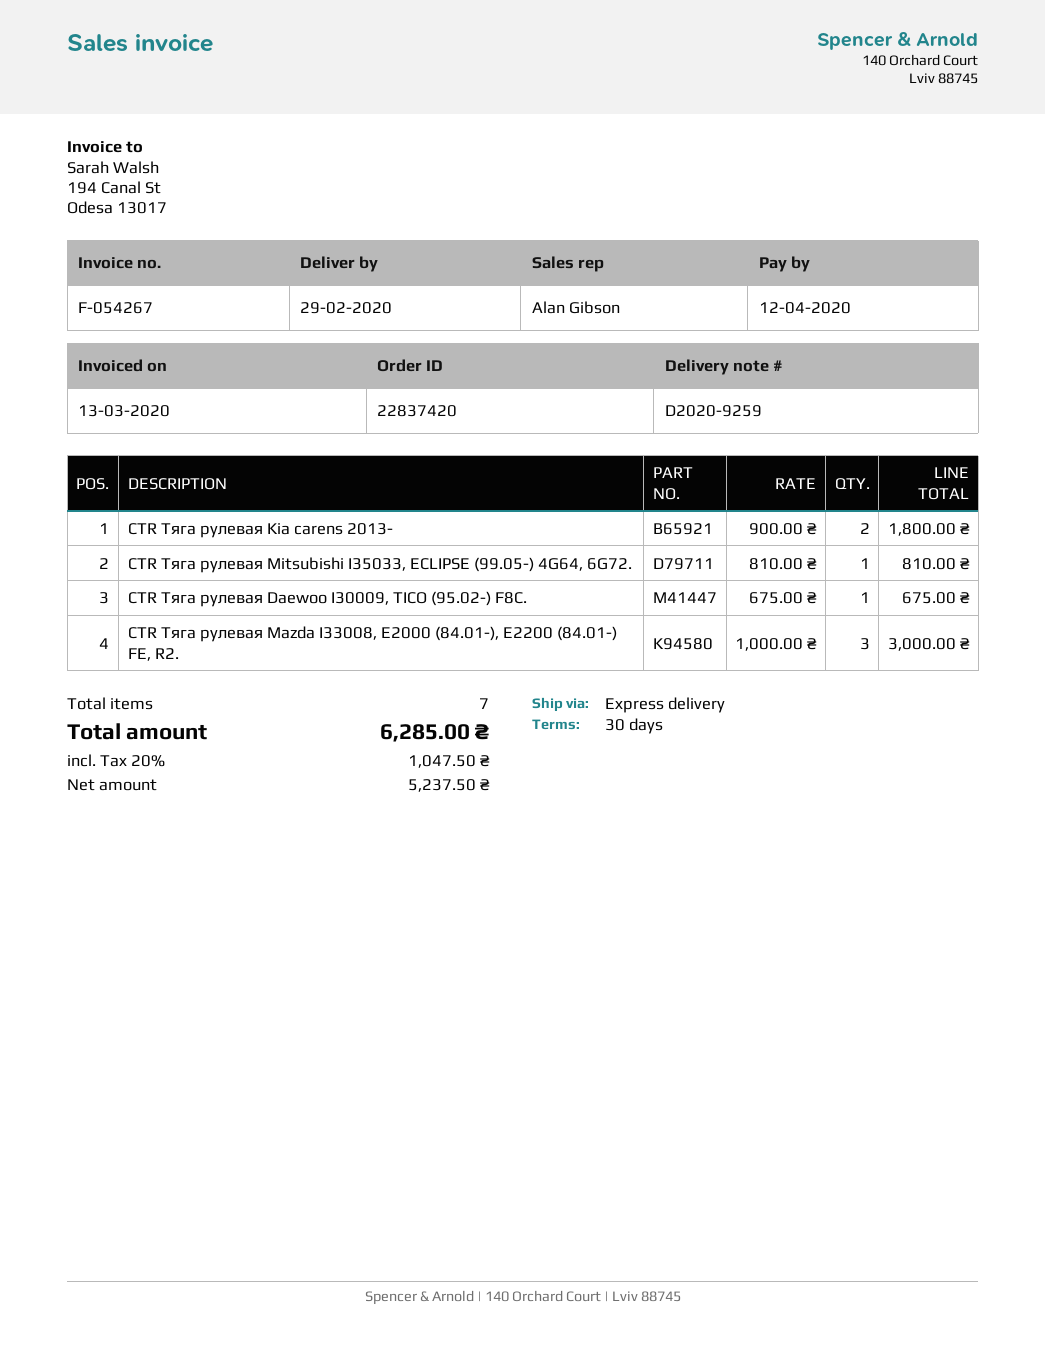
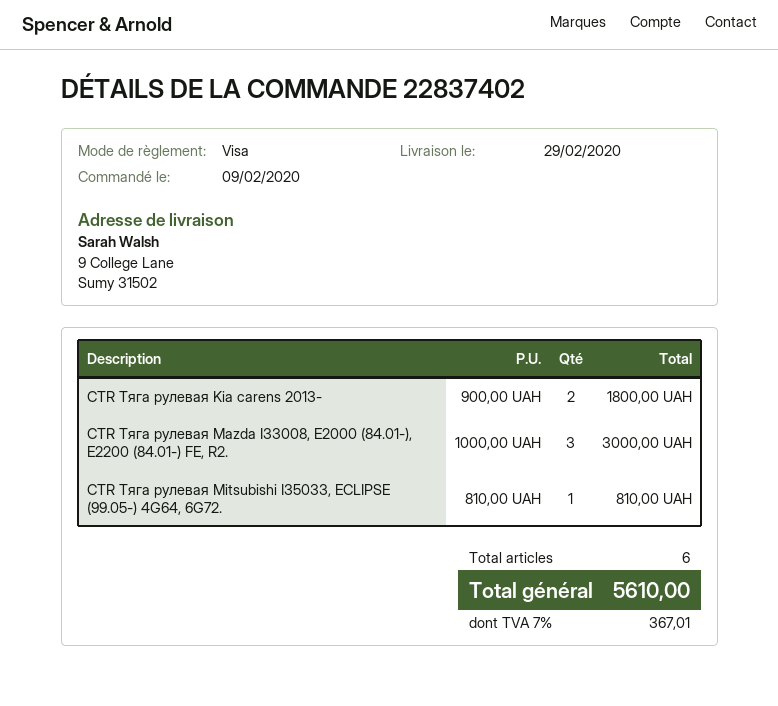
order number: 22837420 -> 22837402
CTR Тяга рулевая Daewoo I30009, TICO (95.02-) F8C.: 1 x 675.00 = 675.00 -> none
total quantity: 7 -> 6
tax: 20% = 1047.50 -> 7% = 367.01
total: 6285.00 -> 5610.00

